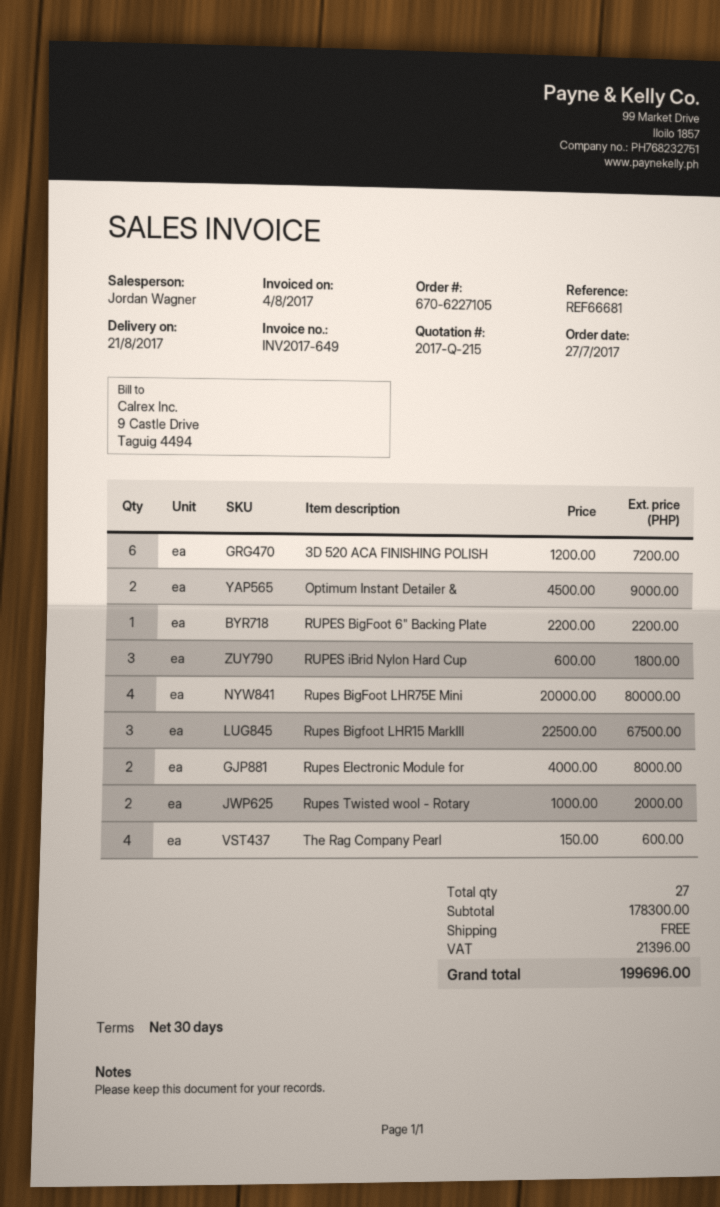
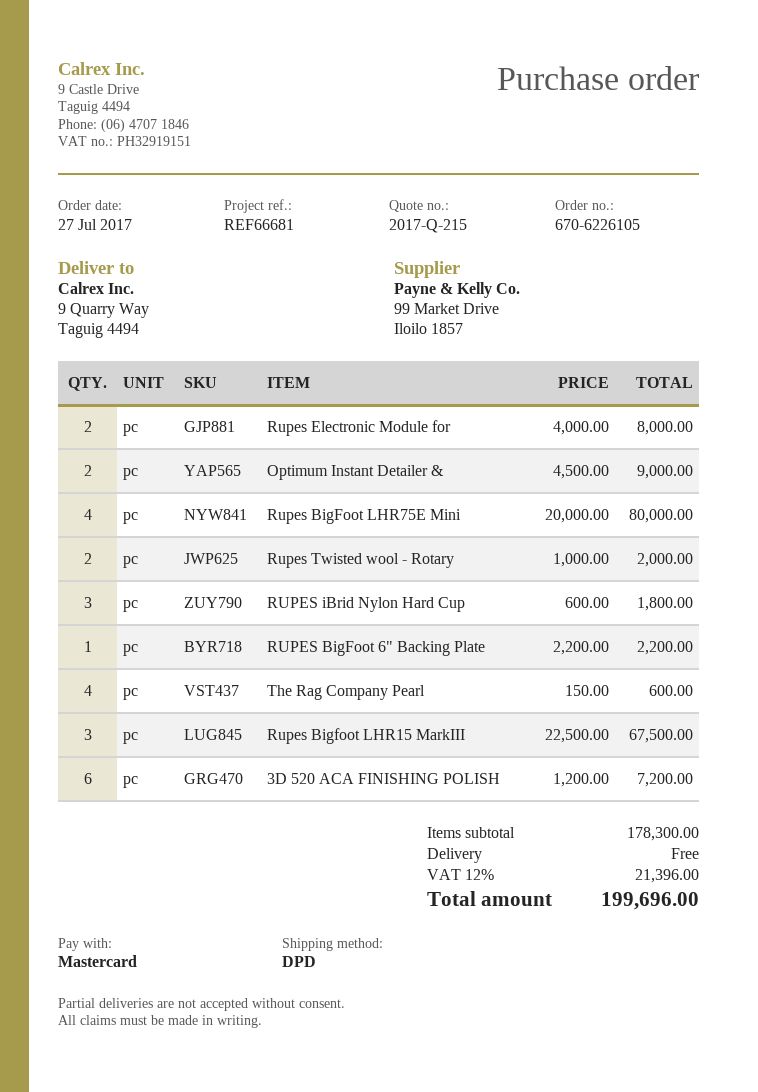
order number: 670-6227105 -> 670-6226105

